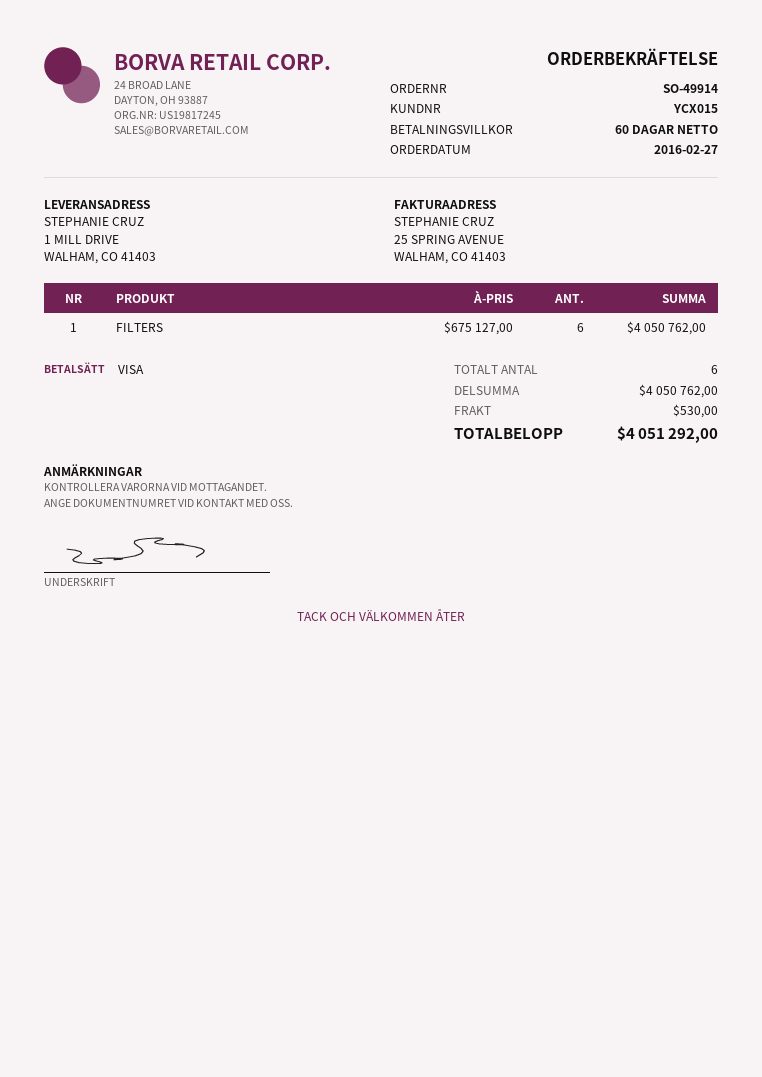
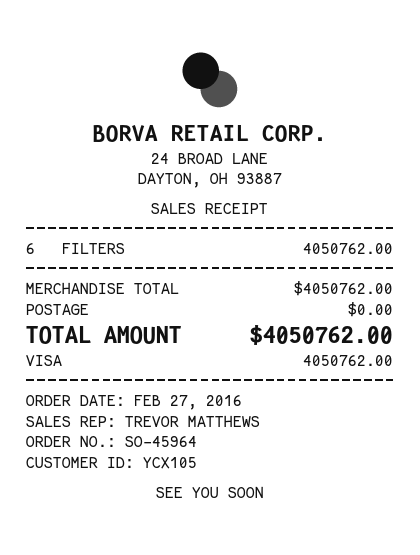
order number: SO-49914 -> SO-45964
customer number: YCX015 -> YCX105
shipping: 530.00 -> 0.00
total: 4051292.00 -> 4050762.00

